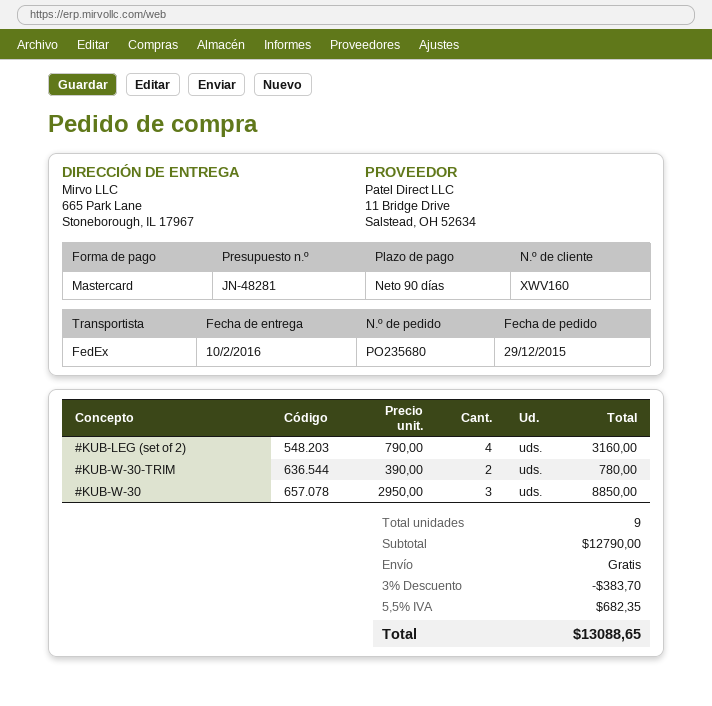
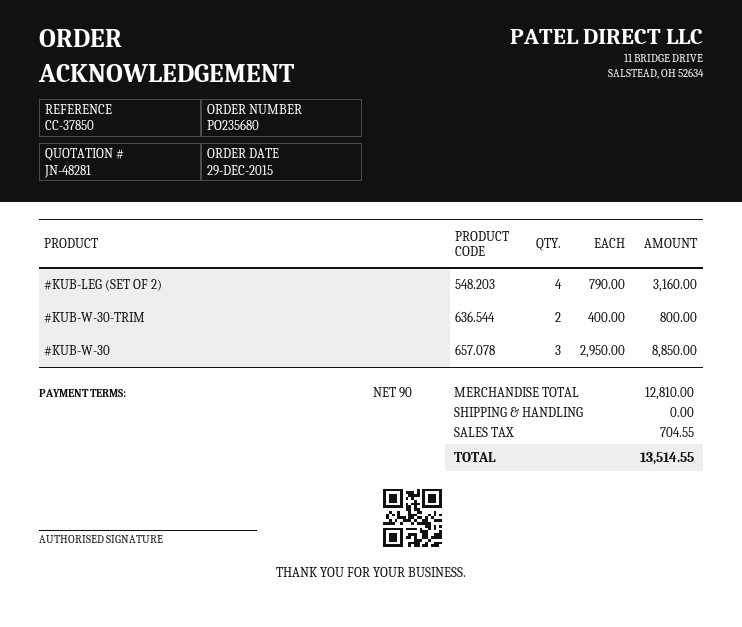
#KUB-W-30-TRIM: 2 x 390.00 = 780.00 -> 2 x 400.00 = 800.00
subtotal: 12790.00 -> 12810.00
discount: 3% = 383.70 -> none
tax: 682.35 -> 704.55
total: 13088.65 -> 13514.55

